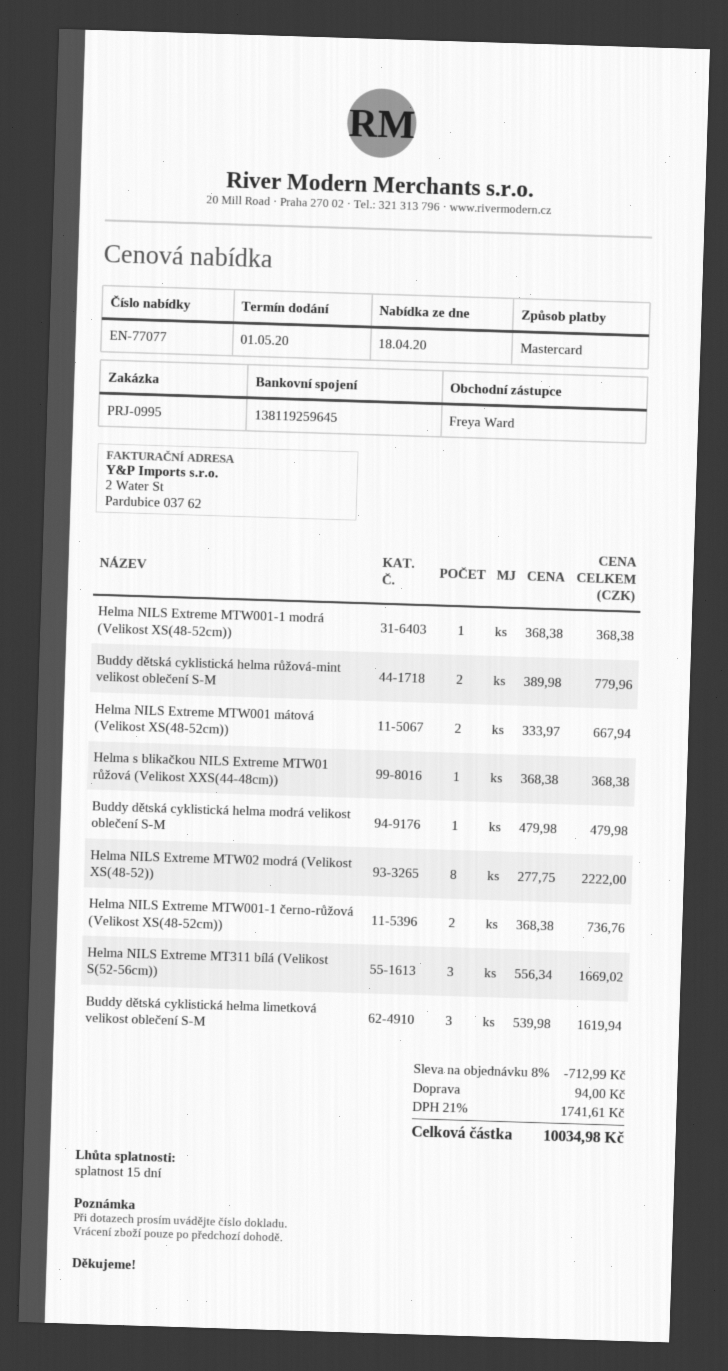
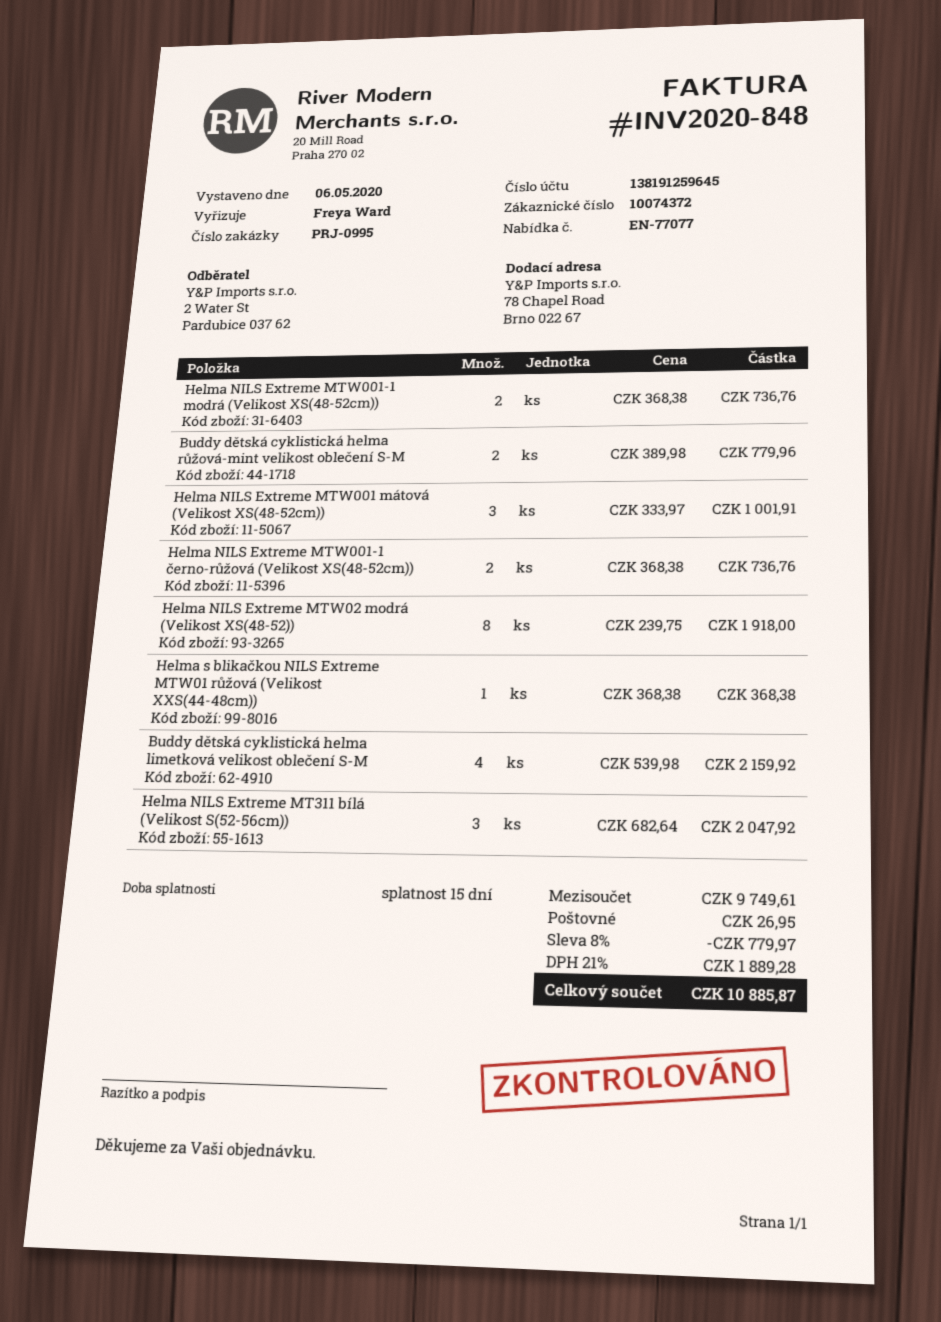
bank account: 138119259645 -> 138191259645
Helma NILS Extreme MTW001-1 modrá (Velikost XS(48-52cm)): 1 x 368.38 = 368.38 -> 2 x 368.38 = 736.76
Helma NILS Extreme MTW001 mátová (Velikost XS(48-52cm)): 2 x 333.97 = 667.94 -> 3 x 333.97 = 1001.91
Buddy dětská cyklistická helma modrá velikost oblečení S-M: 1 x 479.98 = 479.98 -> none
Helma NILS Extreme MTW02 modrá (Velikost XS(48-52)): 8 x 277.75 = 2222.00 -> 8 x 239.75 = 1918.00
Helma NILS Extreme MT311 bílá (Velikost S(52-56cm)): 3 x 556.34 = 1669.02 -> 3 x 682.64 = 2047.92
Buddy dětská cyklistická helma limetková velikost oblečení S-M: 3 x 539.98 = 1619.94 -> 4 x 539.98 = 2159.92
discount: 8% = 712.99 -> 8% = 779.97
shipping: 94.00 -> 26.95
tax: 21% = 1741.61 -> 21% = 1889.28
total: 10034.98 -> 10885.87

